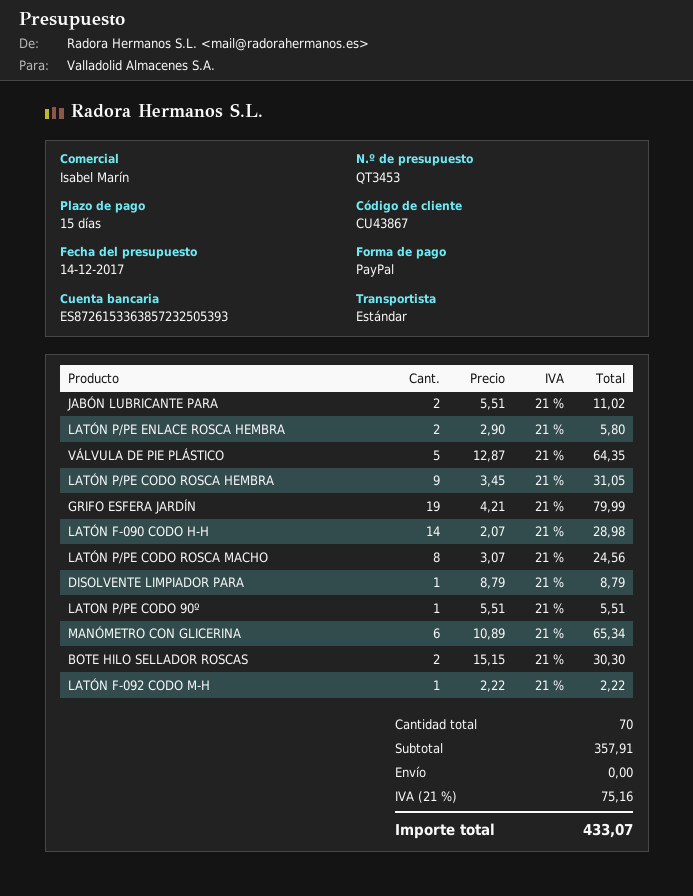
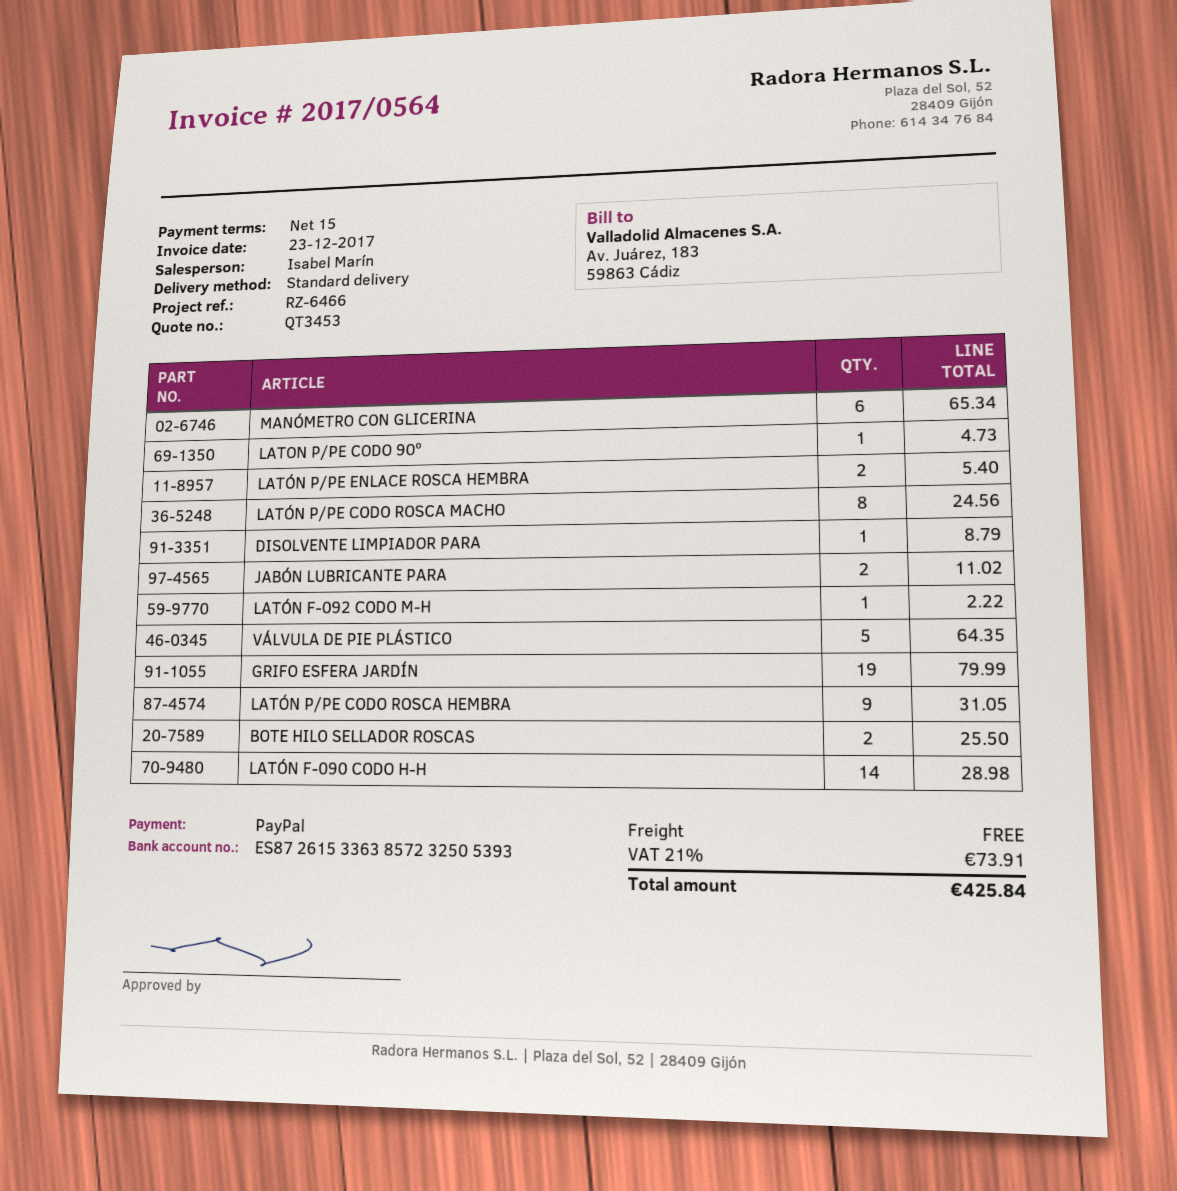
LATÓN P/PE ENLACE ROSCA HEMBRA: 2 for 5.80 -> 2 for 5.40
LATON P/PE CODO 90º: 1 for 5.51 -> 1 for 4.73
BOTE HILO SELLADOR ROSCAS: 2 for 30.30 -> 2 for 25.50
tax: 21% = 75.16 -> 21% = 73.91
total: 433.07 -> 425.84

